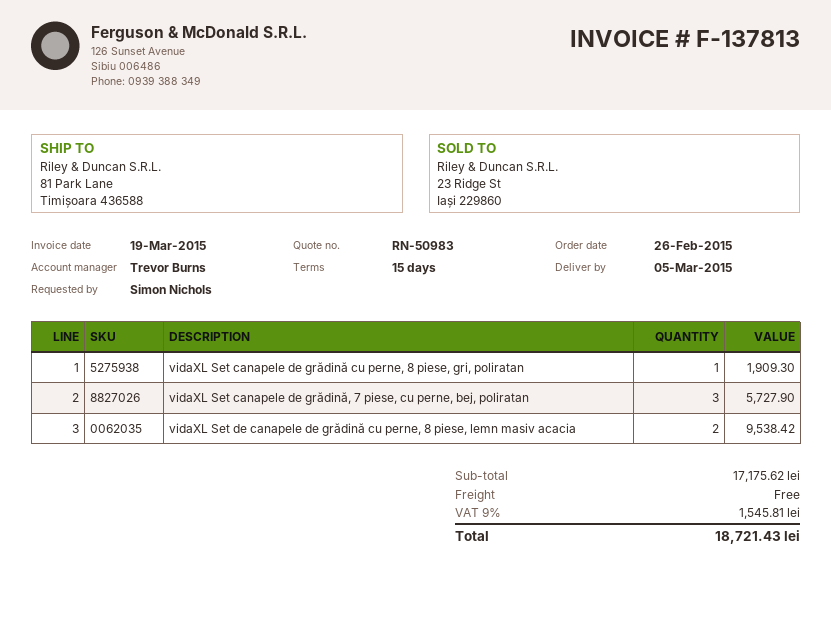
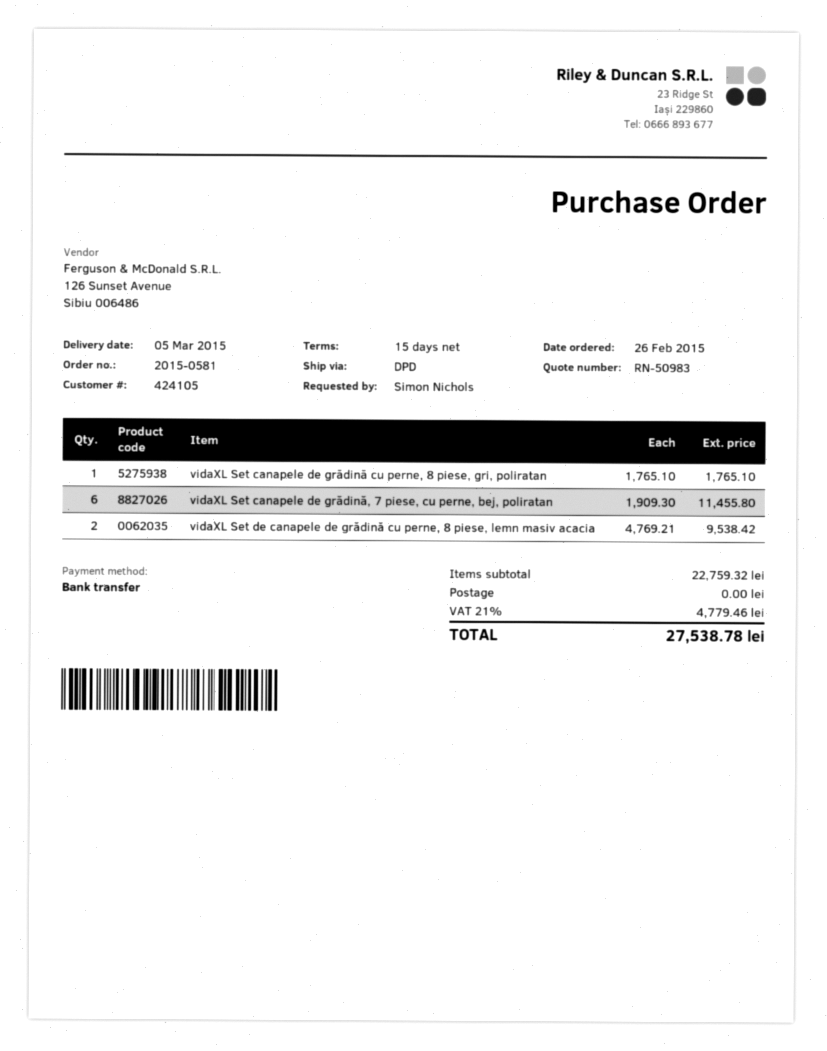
vidaXL Set canapele de grădină cu perne, 8 piese, gri, poliratan: 1 for 1909.30 -> 1 for 1765.10
vidaXL Set canapele de grădină, 7 piese, cu perne, bej, poliratan: 3 for 5727.90 -> 6 for 11455.80
subtotal: 17175.62 -> 22759.32
tax: 9% = 1545.81 -> 21% = 4779.46
total: 18721.43 -> 27538.78

